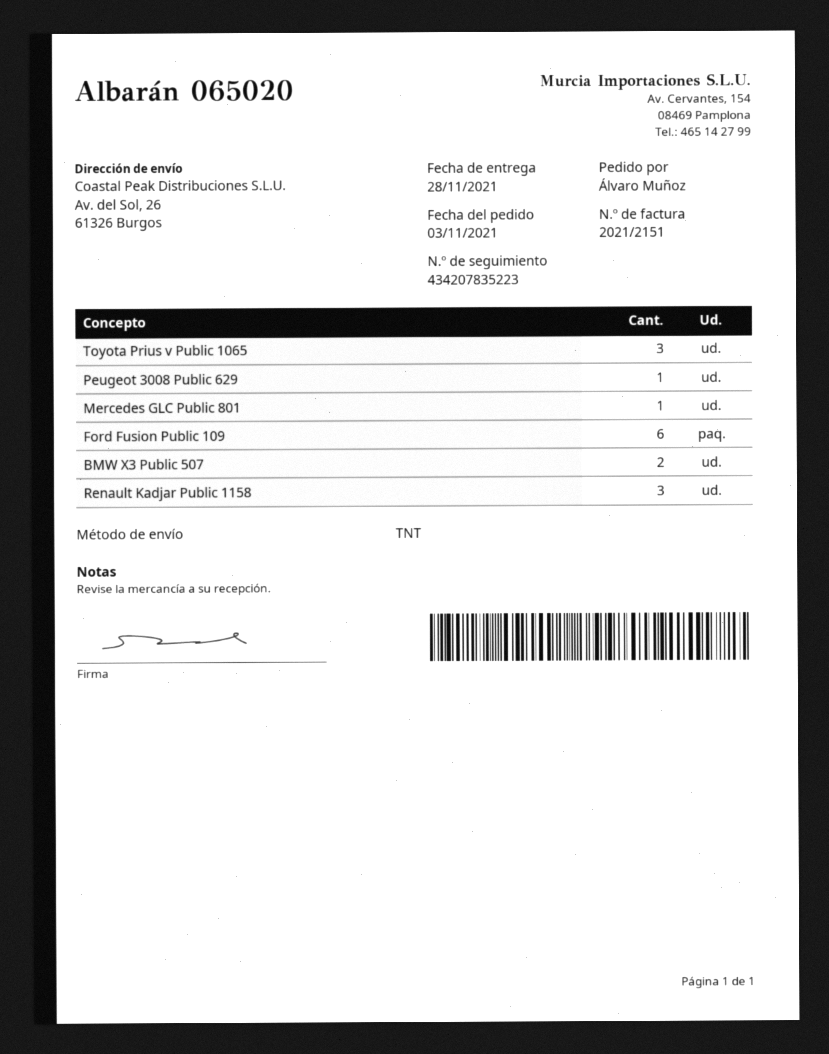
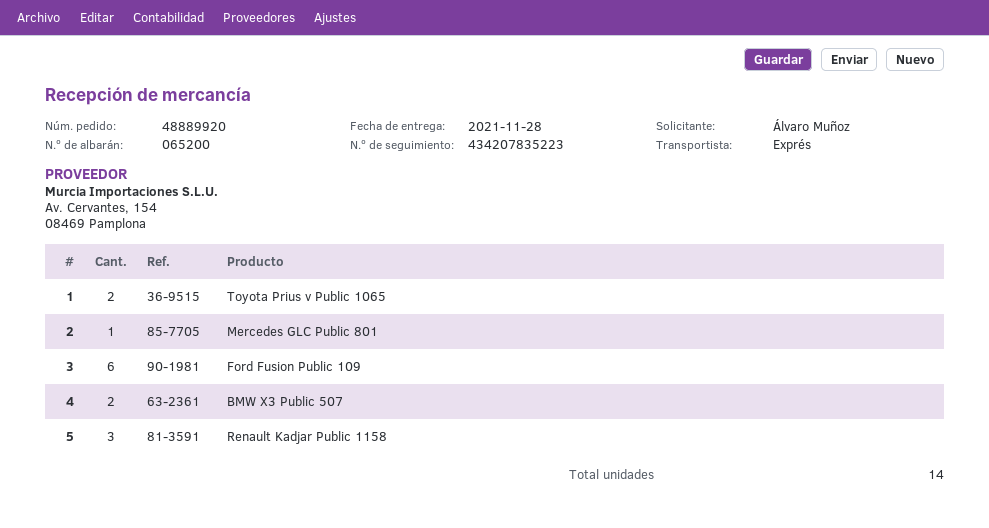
delivery note number: 065020 -> 065200
shipping method: TNT -> express
Toyota Prius v Public 1065: 3 -> 2
Peugeot 3008 Public 629: 1 -> none

